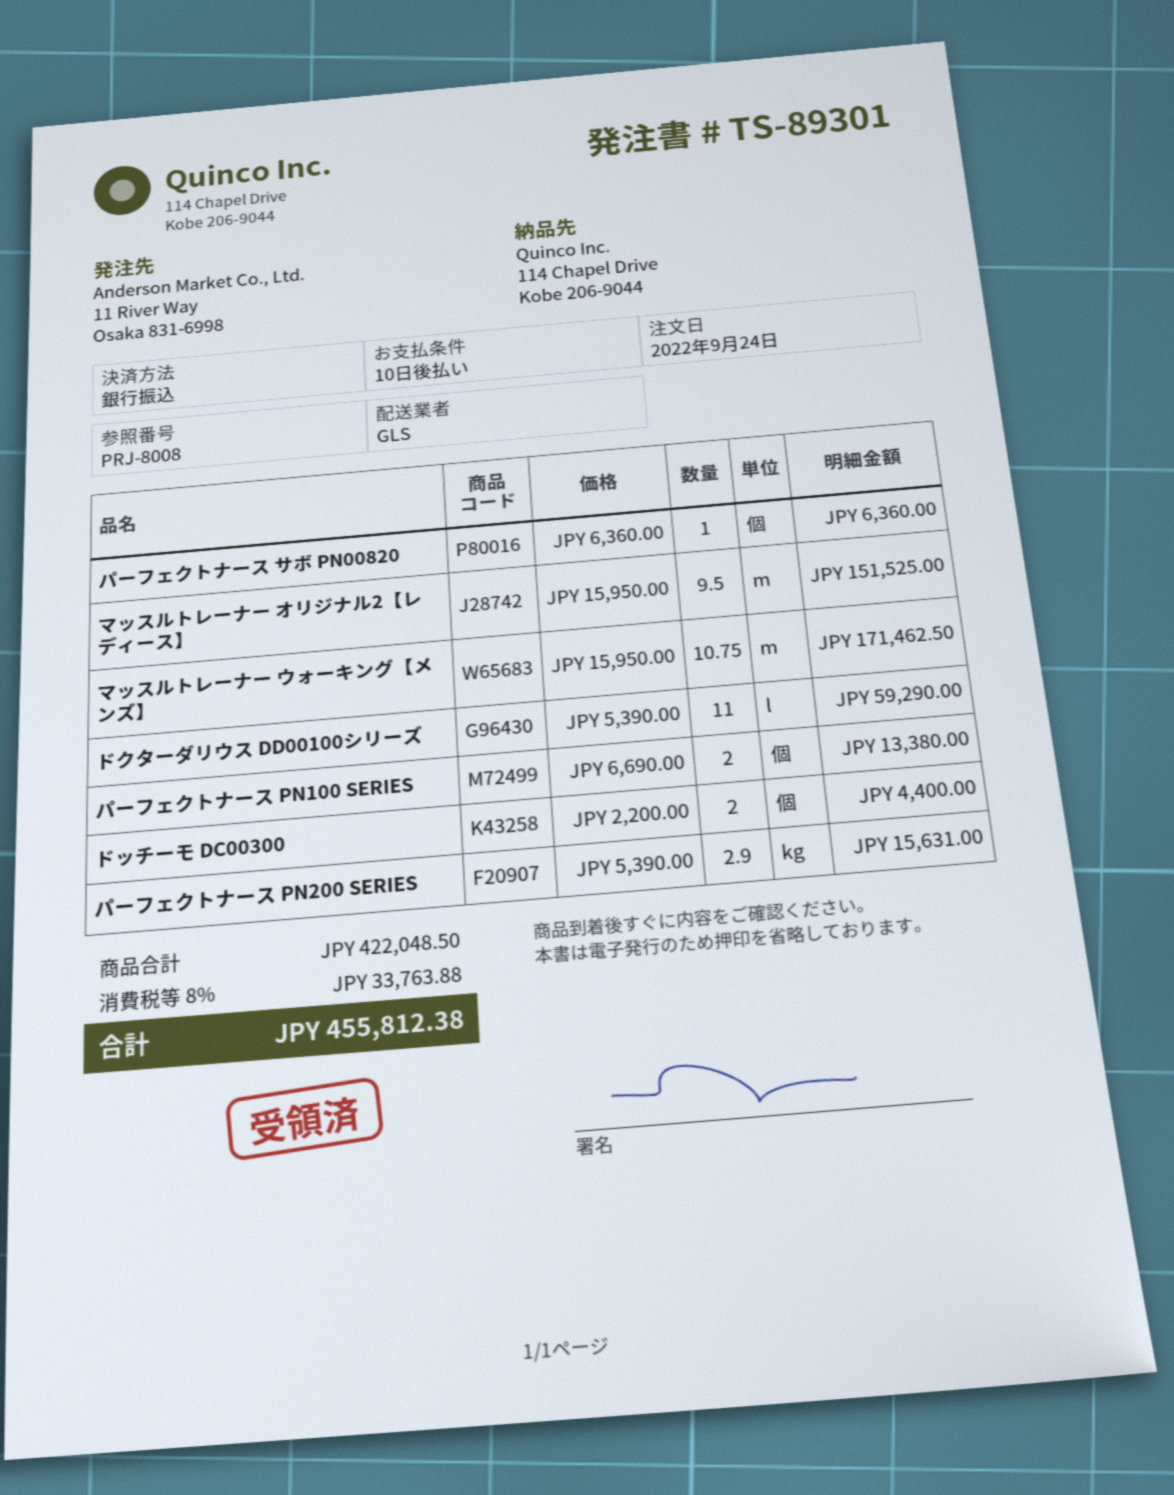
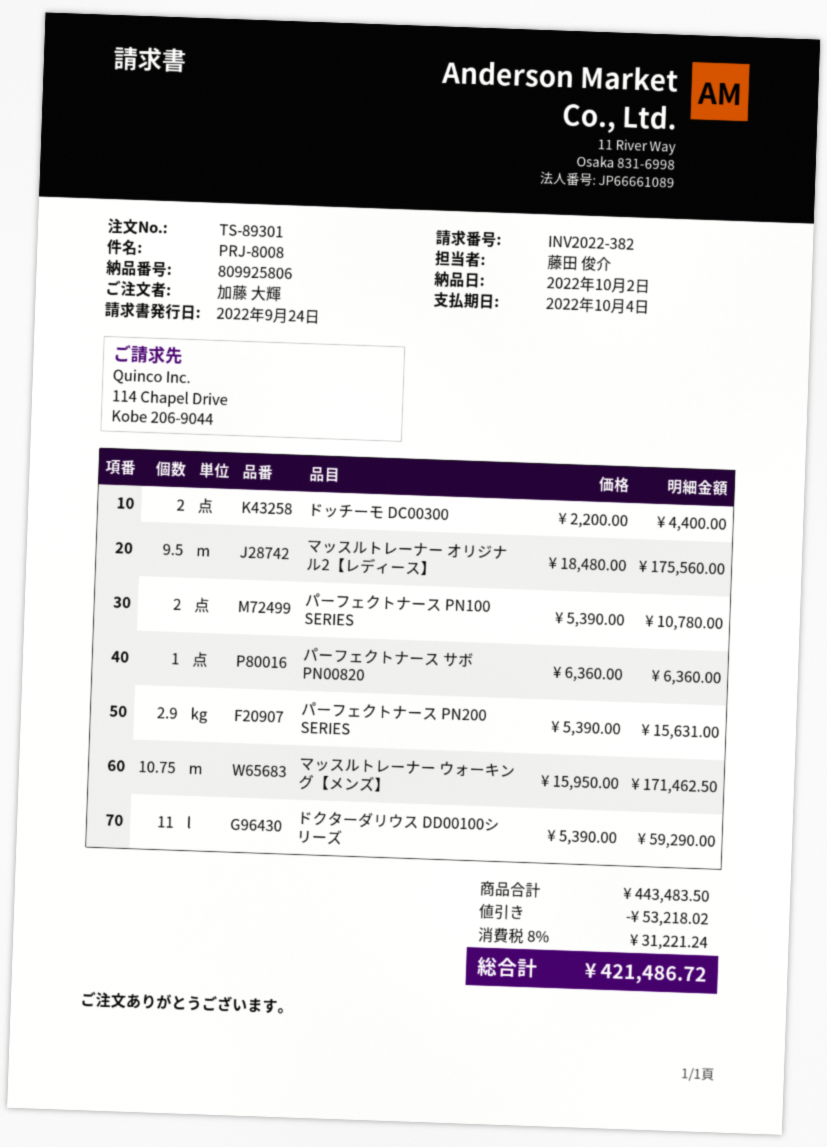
マッスルトレーナー オリジナル2【レディース】: 9.5 x 15950.00 = 151525.00 -> 9.5 x 18480.00 = 175560.00
パーフェクトナース PN100 SERIES: 2 x 6690.00 = 13380.00 -> 2 x 5390.00 = 10780.00
subtotal: 422048.50 -> 443483.50
discount: none -> 53218.02
tax: 8% = 33763.88 -> 8% = 31221.24
total: 455812.38 -> 421486.72

